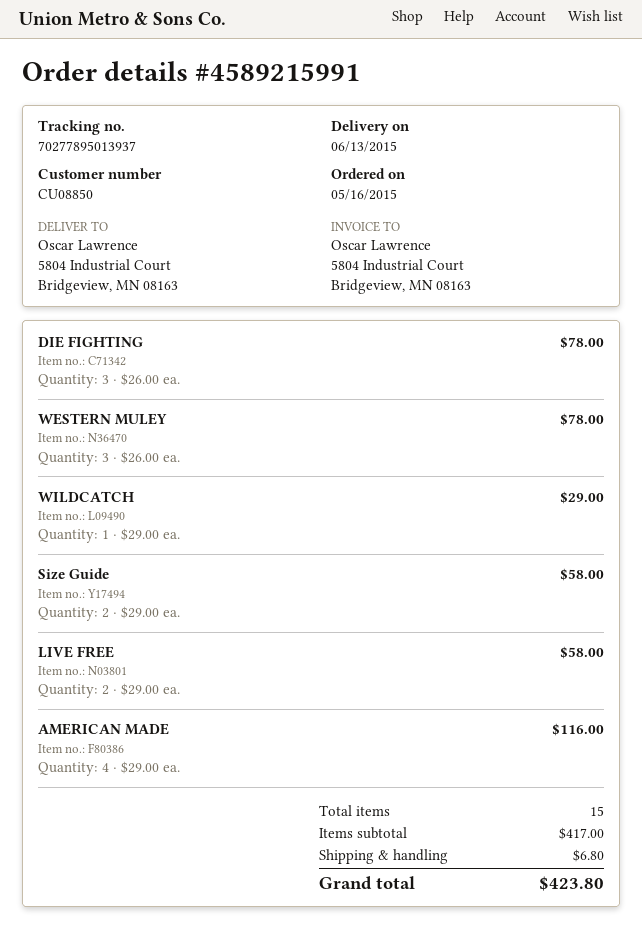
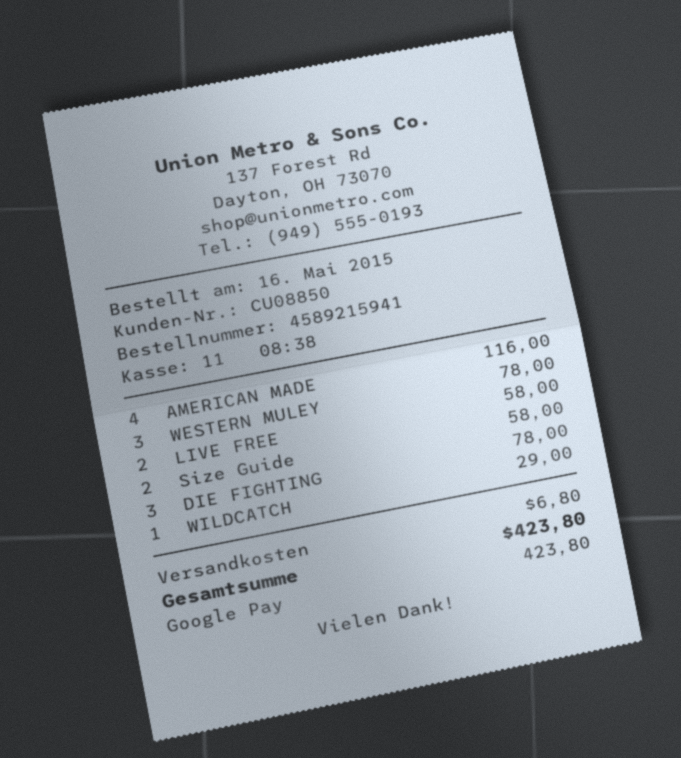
order number: 4589215991 -> 4589215941

